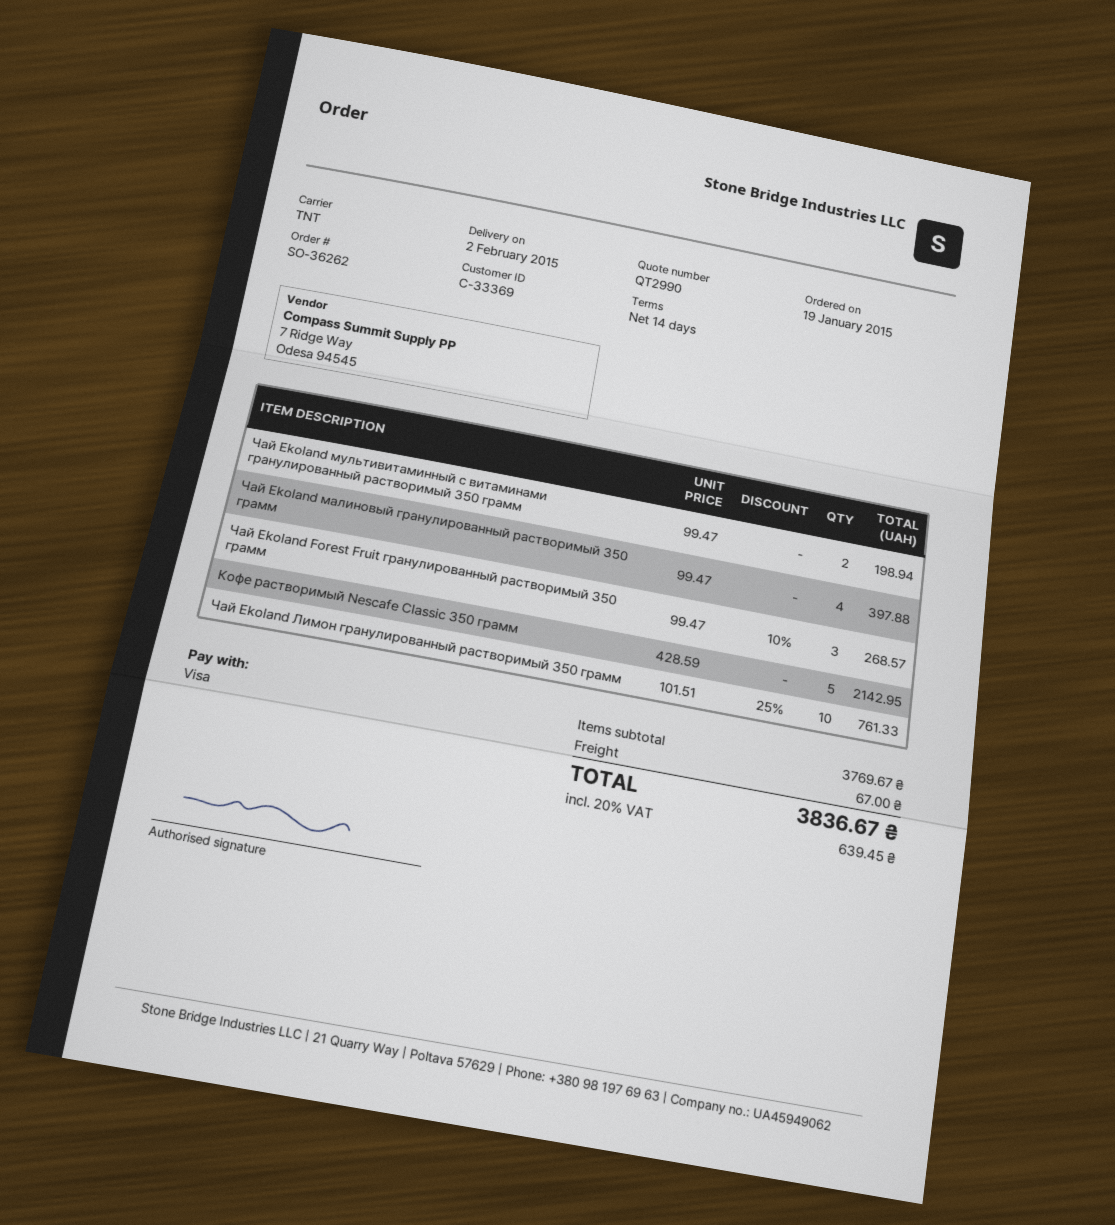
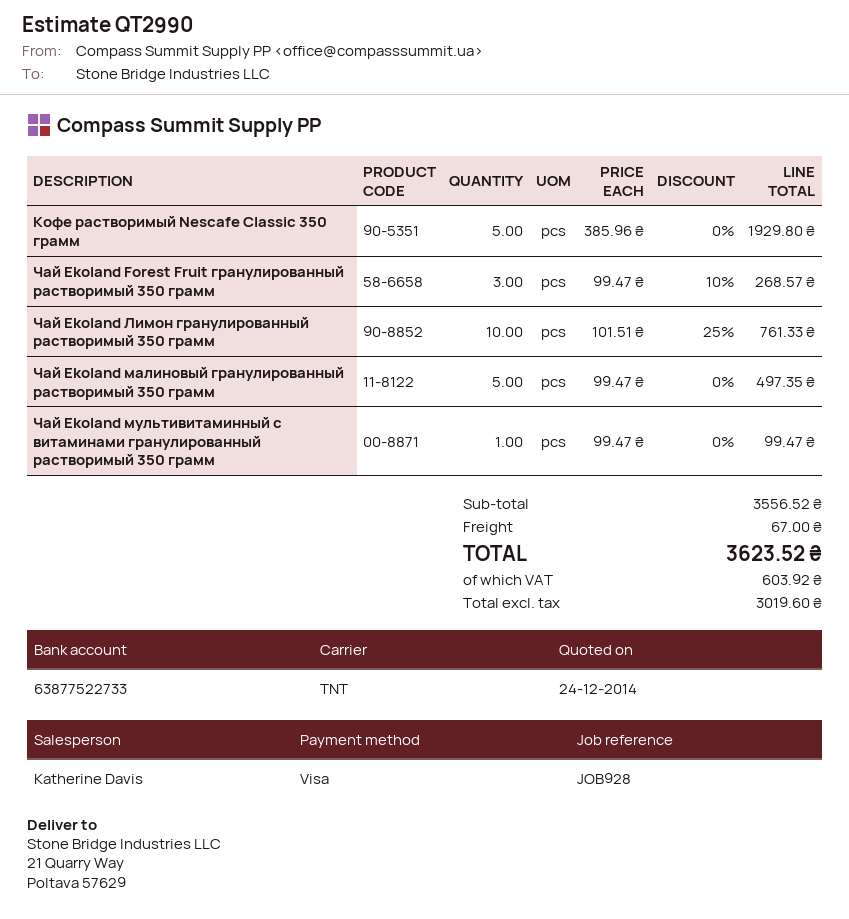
Чай Ekoland мультивитаминный с витаминами гранулированный растворимый 350 грамм: 2 x 99.47 = 198.94 -> 1 x 99.47 = 99.47
Чай Ekoland малиновый гранулированный растворимый 350 грамм: 4 x 99.47 = 397.88 -> 5 x 99.47 = 497.35
Кофе растворимый Nescafe Classic 350 грамм: 5 x 428.59 = 2142.95 -> 5 x 385.96 = 1929.80
subtotal: 3769.67 -> 3556.52
tax: 639.45 -> 603.92
total: 3836.67 -> 3623.52

